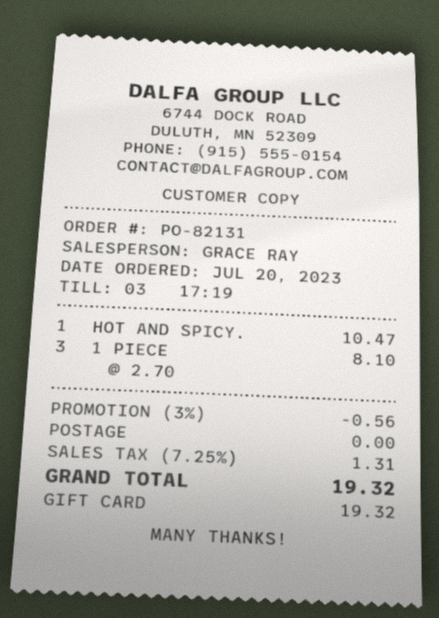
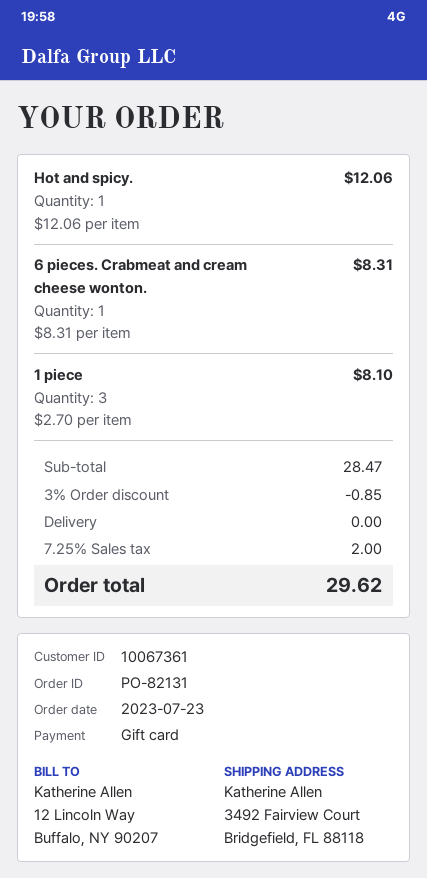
order date: 2023-07-20 -> 2023-07-23
HOT AND SPICY.: 1 x 10.47 = 10.47 -> 1 x 12.06 = 12.06
6 pieces. Crabmeat and cream cheese wonton.: none -> 1 x 8.31 = 8.31
discount: 3% = 0.56 -> 3% = 0.85
tax: 7.25% = 1.31 -> 7.25% = 2.00
total: 19.32 -> 29.62

